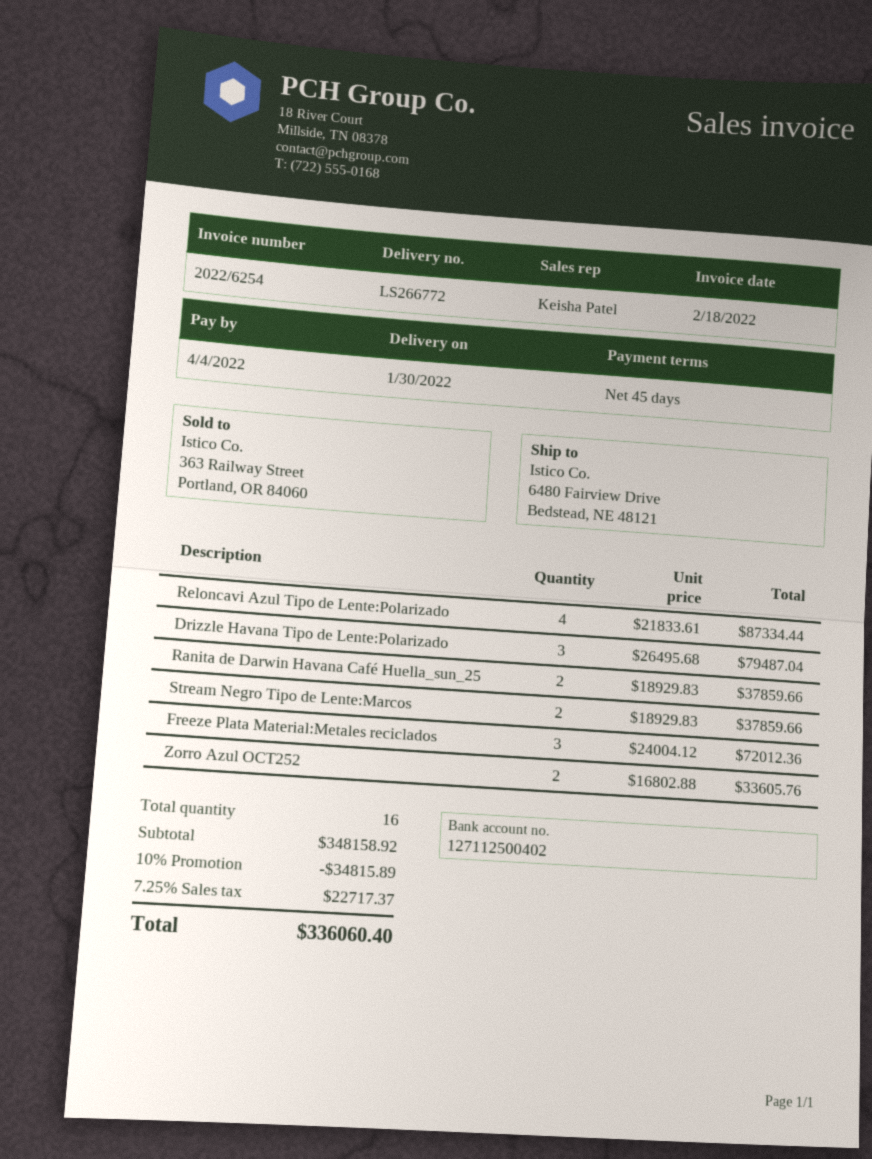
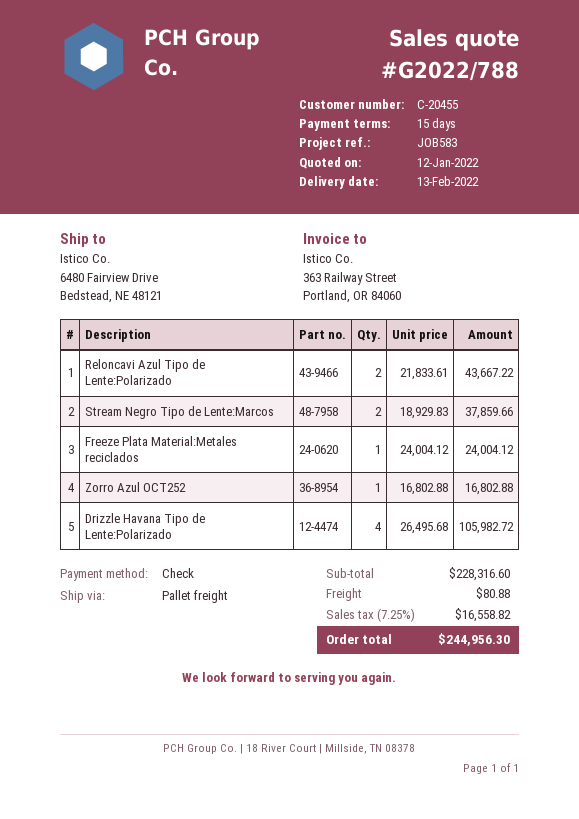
delivery date: 2022-01-30 -> 2022-02-13
payment terms: 45 days -> 15 days
Reloncavi Azul Tipo de Lente:Polarizado: 4 x 21833.61 = 87334.44 -> 2 x 21833.61 = 43667.22
Drizzle Havana Tipo de Lente:Polarizado: 3 x 26495.68 = 79487.04 -> 4 x 26495.68 = 105982.72
Ranita de Darwin Havana Café Huella_sun_25: 2 x 18929.83 = 37859.66 -> none
Freeze Plata Material:Metales reciclados: 3 x 24004.12 = 72012.36 -> 1 x 24004.12 = 24004.12
Zorro Azul OCT252: 2 x 16802.88 = 33605.76 -> 1 x 16802.88 = 16802.88
subtotal: 348158.92 -> 228316.60
discount: 10% = 34815.89 -> none
shipping: none -> 80.88
tax: 7.25% = 22717.37 -> 7.25% = 16558.82
total: 336060.40 -> 244956.30

